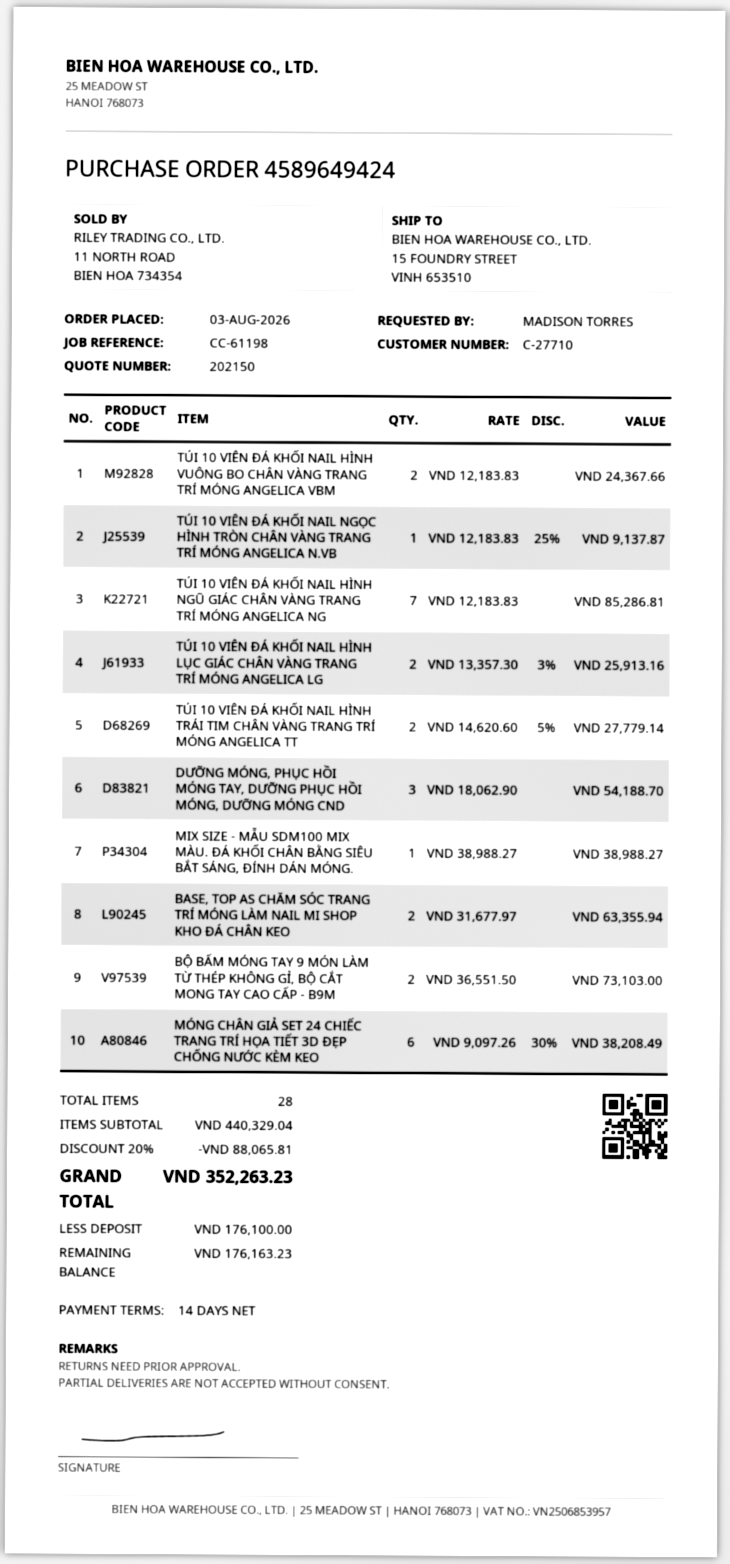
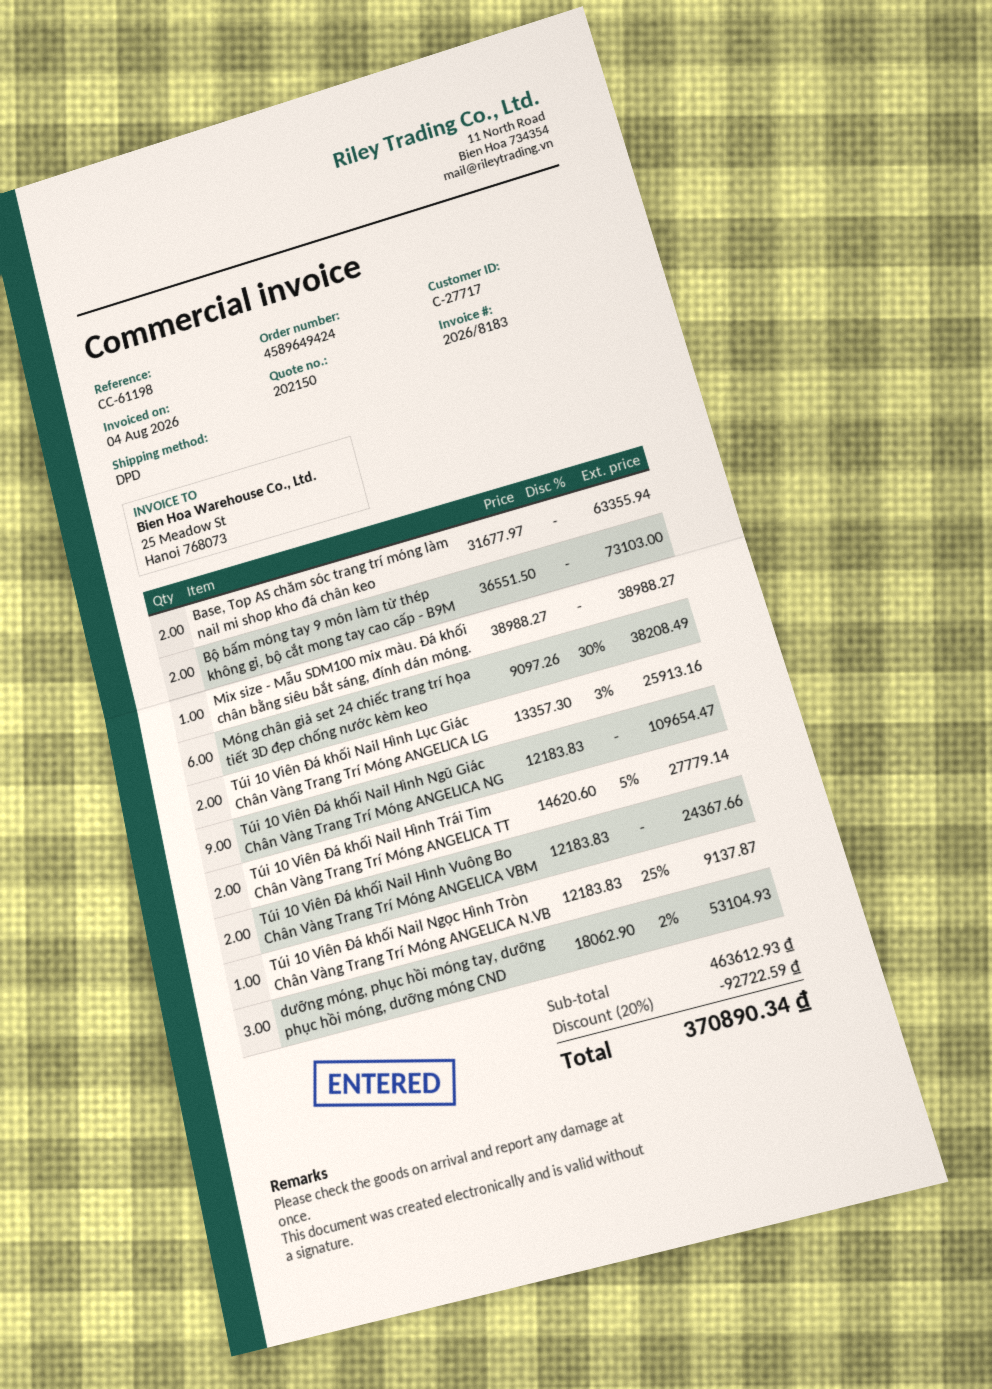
customer number: C-27710 -> C-27717
TÚI 10 VIÊN ĐÁ KHỐI NAIL HÌNH NGŨ GIÁC CHÂN VÀNG TRANG TRÍ MÓNG ANGELICA NG: 7 x 12183.83 = 85286.81 -> 9 x 12183.83 = 109654.47
DƯỠNG MÓNG, PHỤC HỒI MÓNG TAY, DƯỠNG PHỤC HỒI MÓNG, DƯỠNG MÓNG CND: 3 x 18062.90 = 54188.70 -> 3 x 18062.90 - 2% = 53104.93
subtotal: 440329.04 -> 463612.93
discount: 20% = 88065.81 -> 20% = 92722.59
total: 352263.23 -> 370890.34

